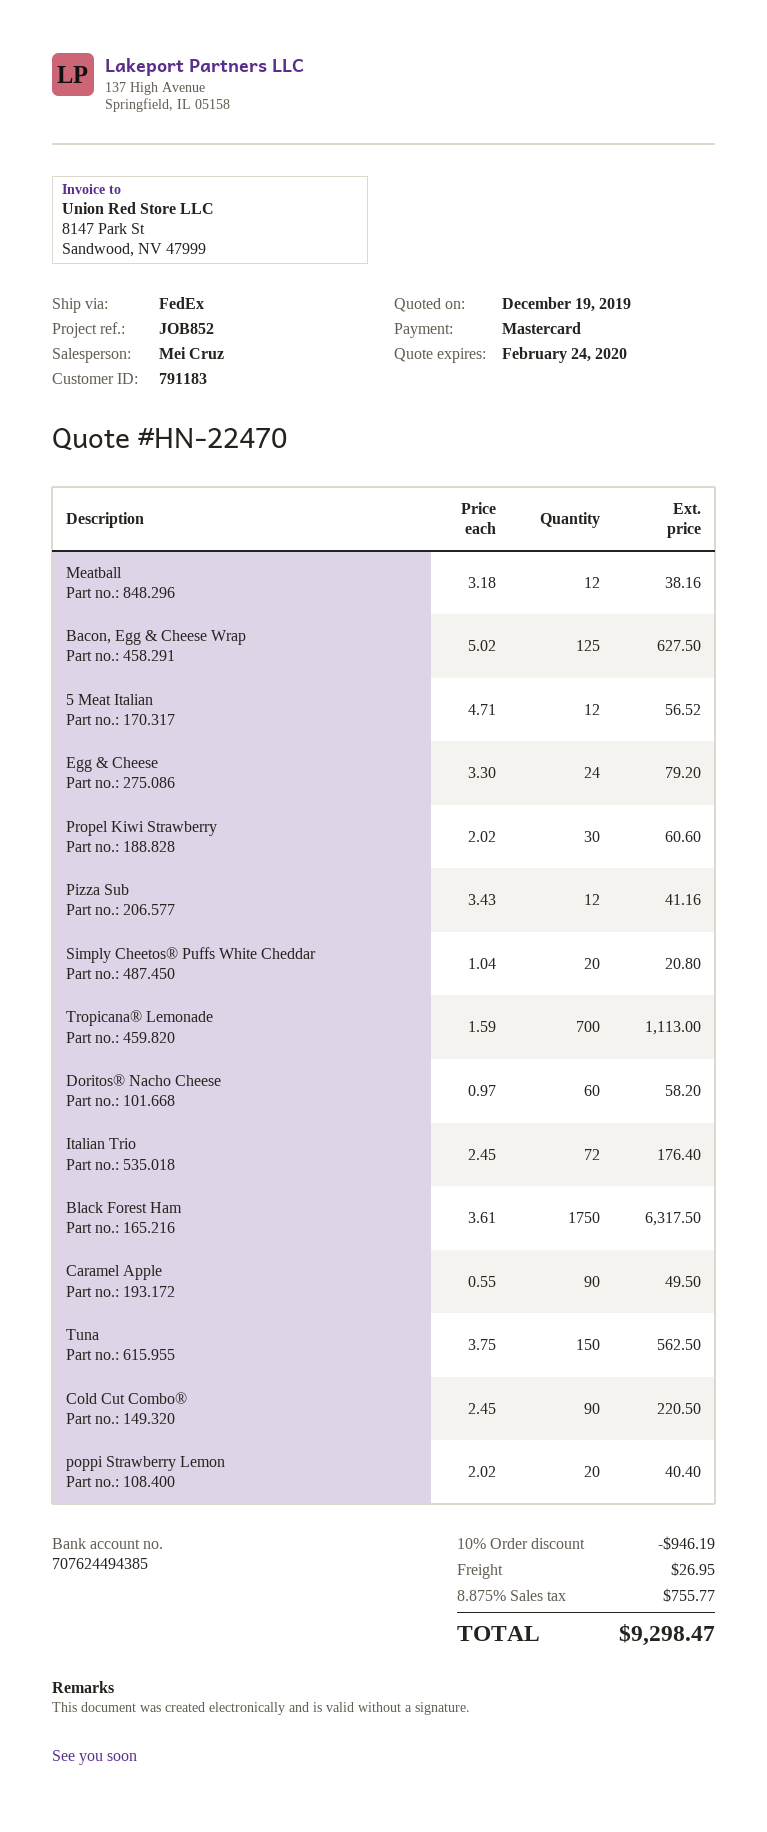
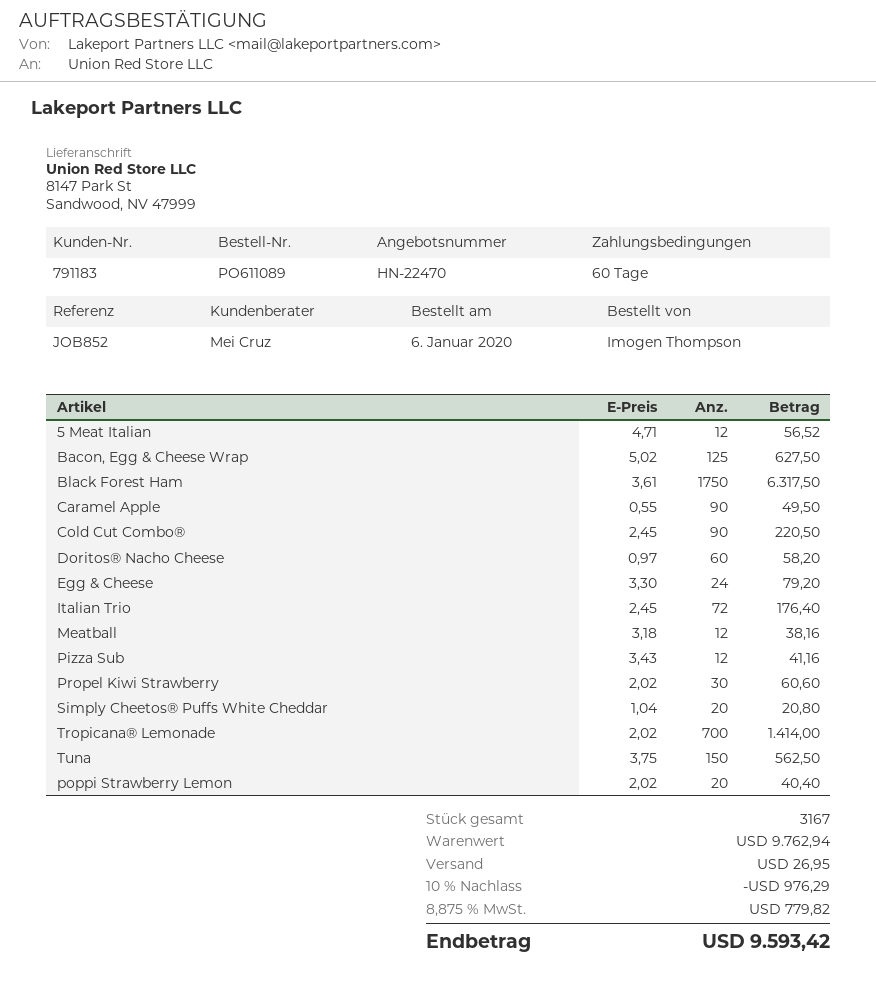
Tropicana® Lemonade: 700 x 1.59 = 1113.00 -> 700 x 2.02 = 1414.00
discount: 10% = 946.19 -> 10% = 976.29
tax: 8.875% = 755.77 -> 8.875% = 779.82
total: 9298.47 -> 9593.42

